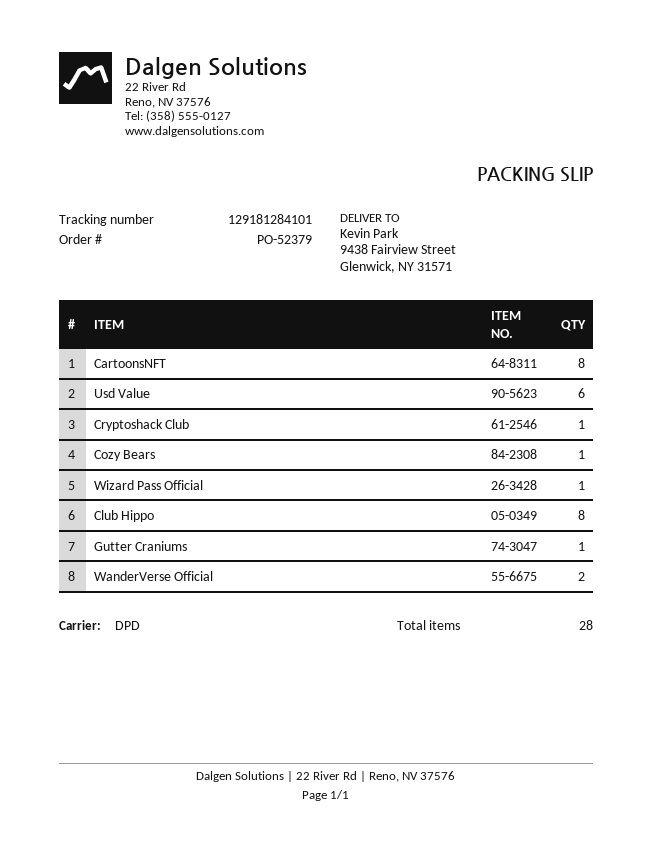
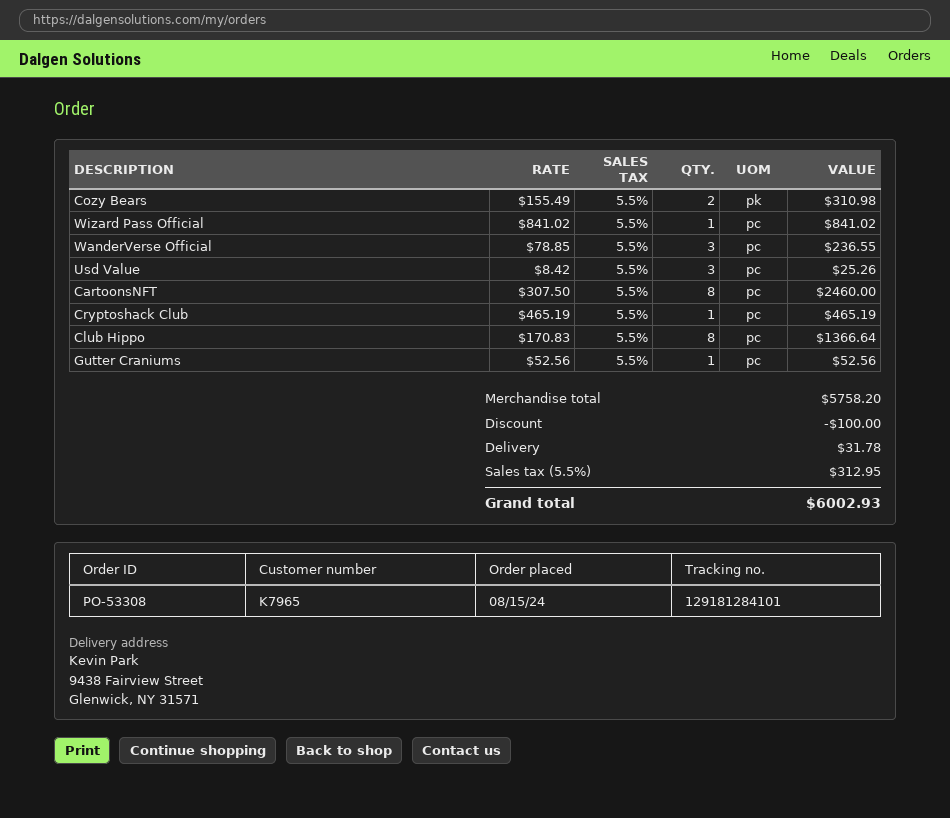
order number: PO-52379 -> PO-53308
Usd Value: 6 -> 3
Cozy Bears: 1 -> 2
WanderVerse Official: 2 -> 3

